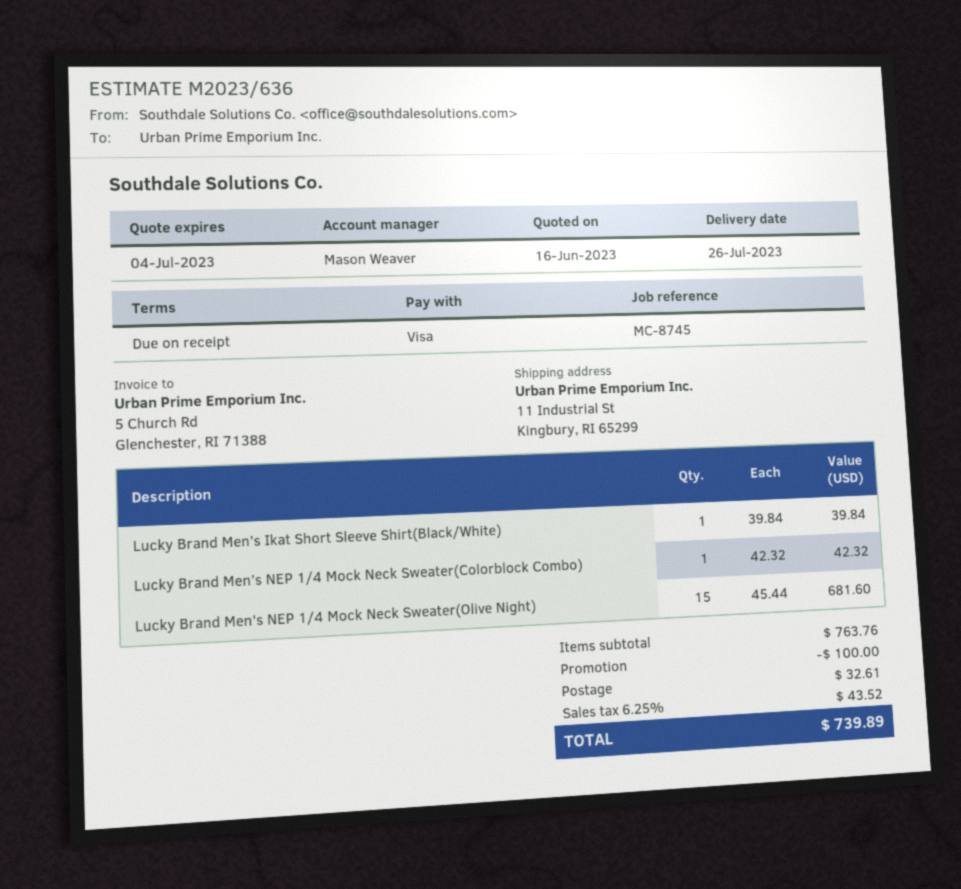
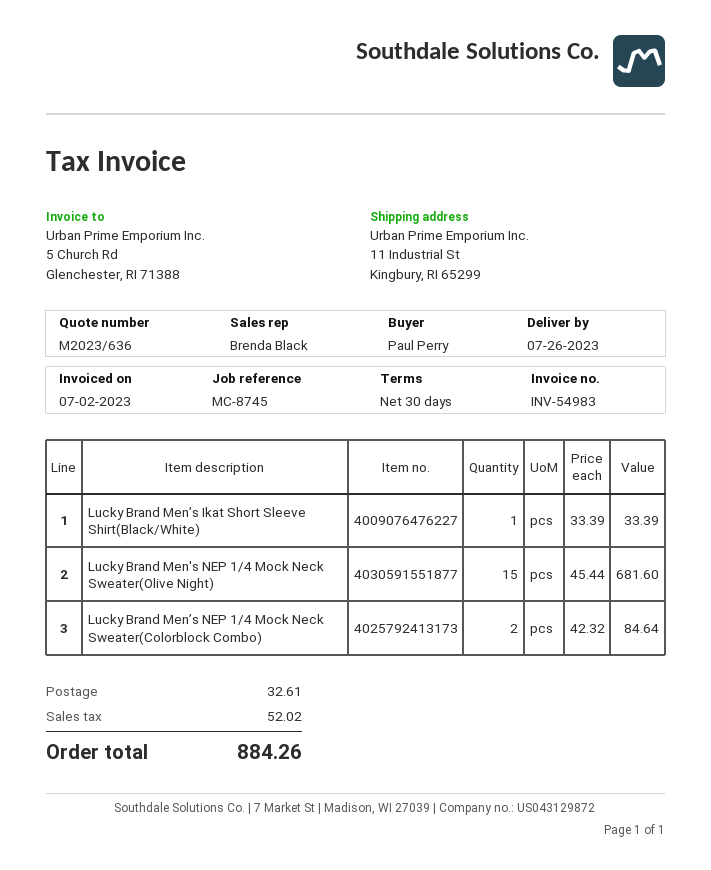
payment terms: on receipt -> 30 days
sales rep: Mason Weaver -> Brenda Black
Lucky Brand Men’s Ikat Short Sleeve Shirt(Black/White): 1 x 39.84 = 39.84 -> 1 x 33.39 = 33.39
Lucky Brand Men’s NEP 1/4 Mock Neck Sweater(Colorblock Combo): 1 x 42.32 = 42.32 -> 2 x 42.32 = 84.64
discount: 100.00 -> none
tax: 43.52 -> 52.02
total: 739.89 -> 884.26

